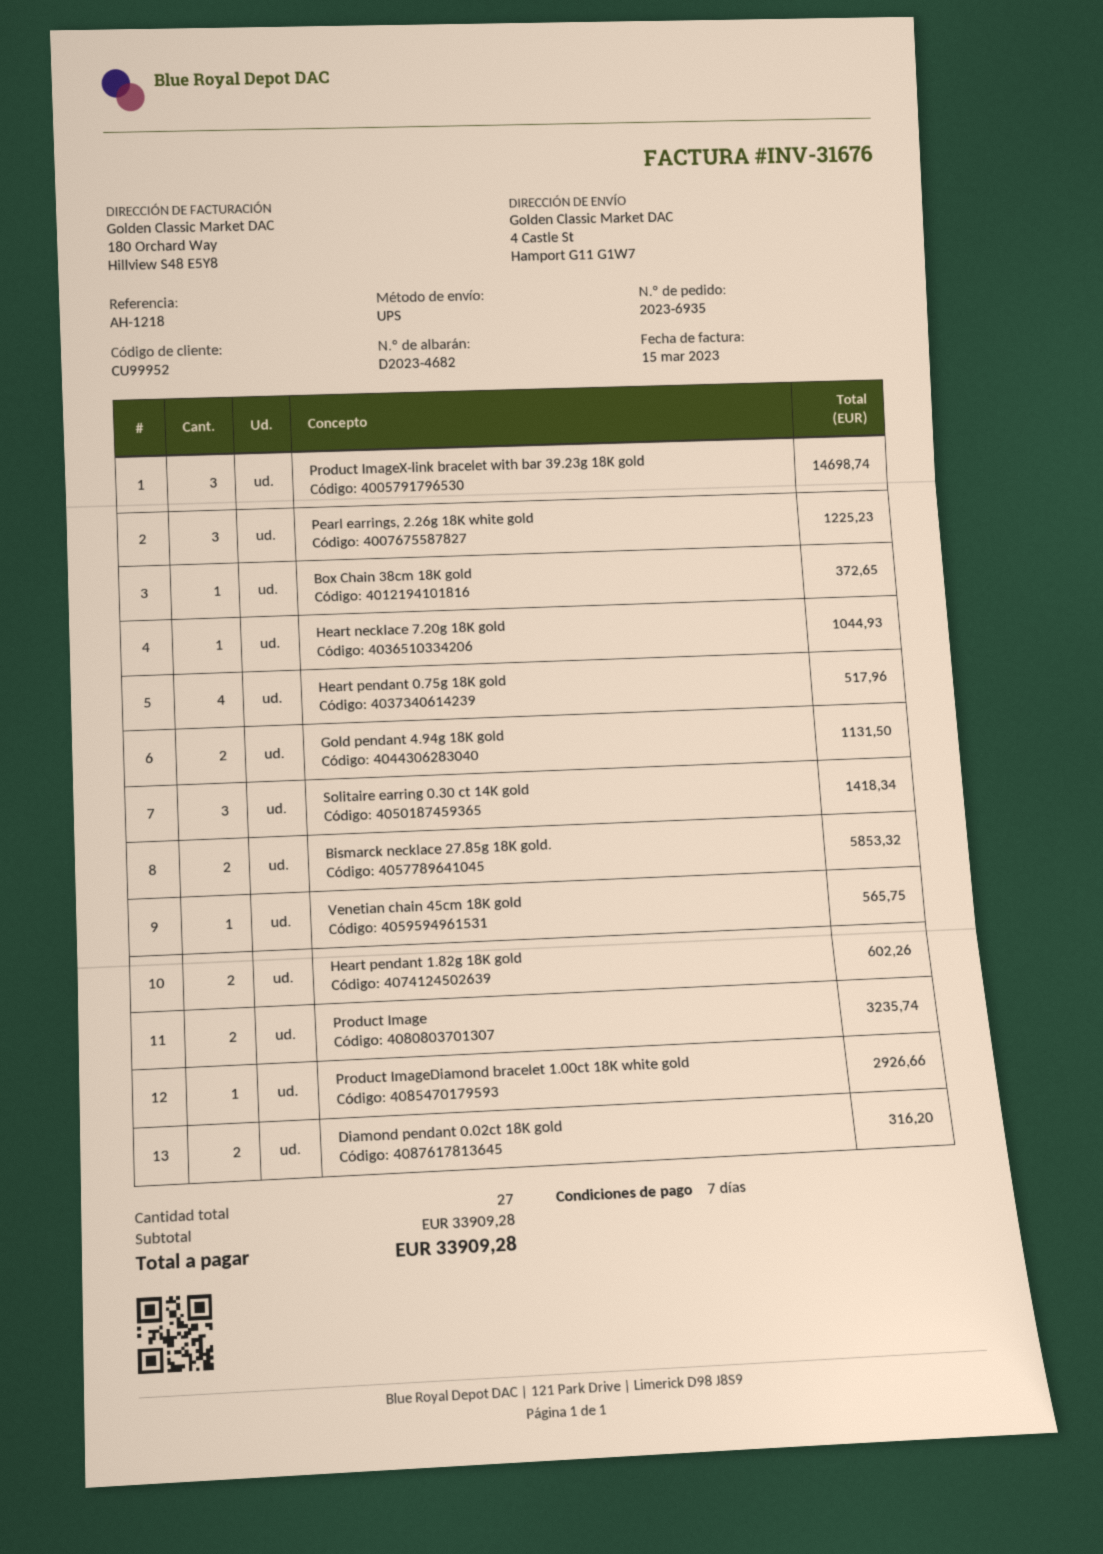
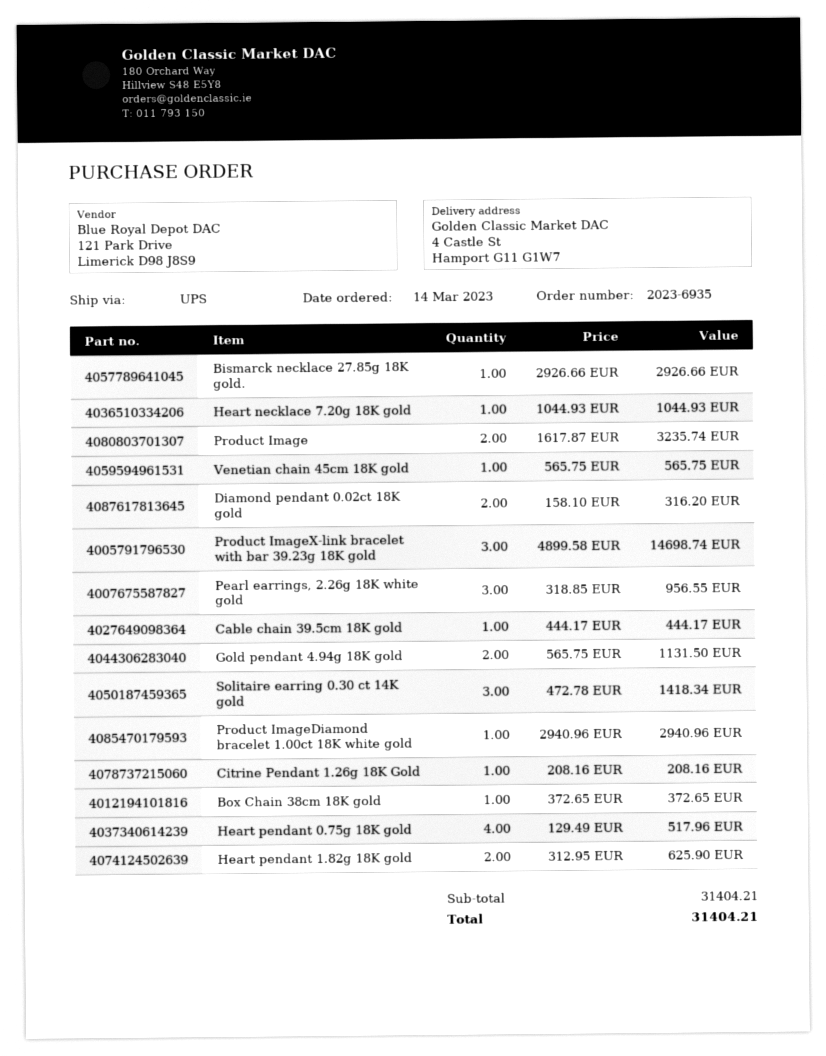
Pearl earrings, 2.26g 18K white gold: 3 for 1225.23 -> 3 for 956.55
Bismarck necklace 27.85g 18K gold.: 2 for 5853.32 -> 1 for 2926.66
Heart pendant 1.82g 18K gold: 2 for 602.26 -> 2 for 625.90
Product ImageDiamond bracelet 1.00ct 18K white gold: 1 for 2926.66 -> 1 for 2940.96
Cable chain 39.5cm 18K gold: none -> 1 for 444.17
Citrine Pendant 1.26g 18K Gold: none -> 1 for 208.16
subtotal: 33909.28 -> 31404.21
total: 33909.28 -> 31404.21

